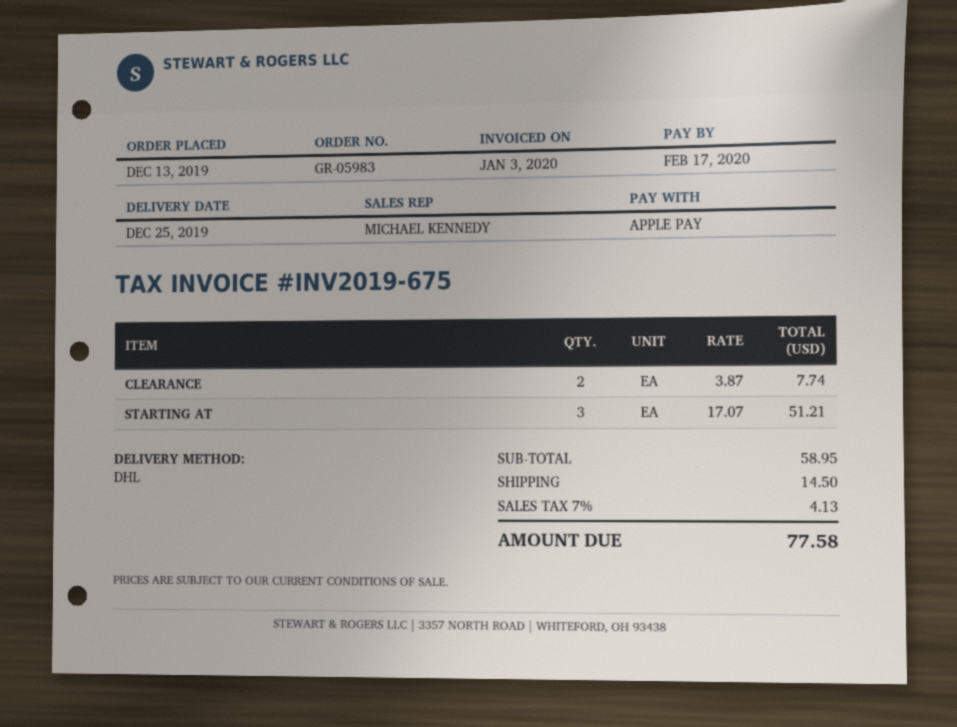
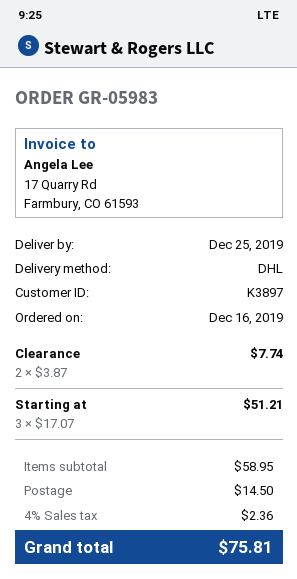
order date: 2019-12-13 -> 2019-12-16
tax: 7% = 4.13 -> 4% = 2.36
total: 77.58 -> 75.81

